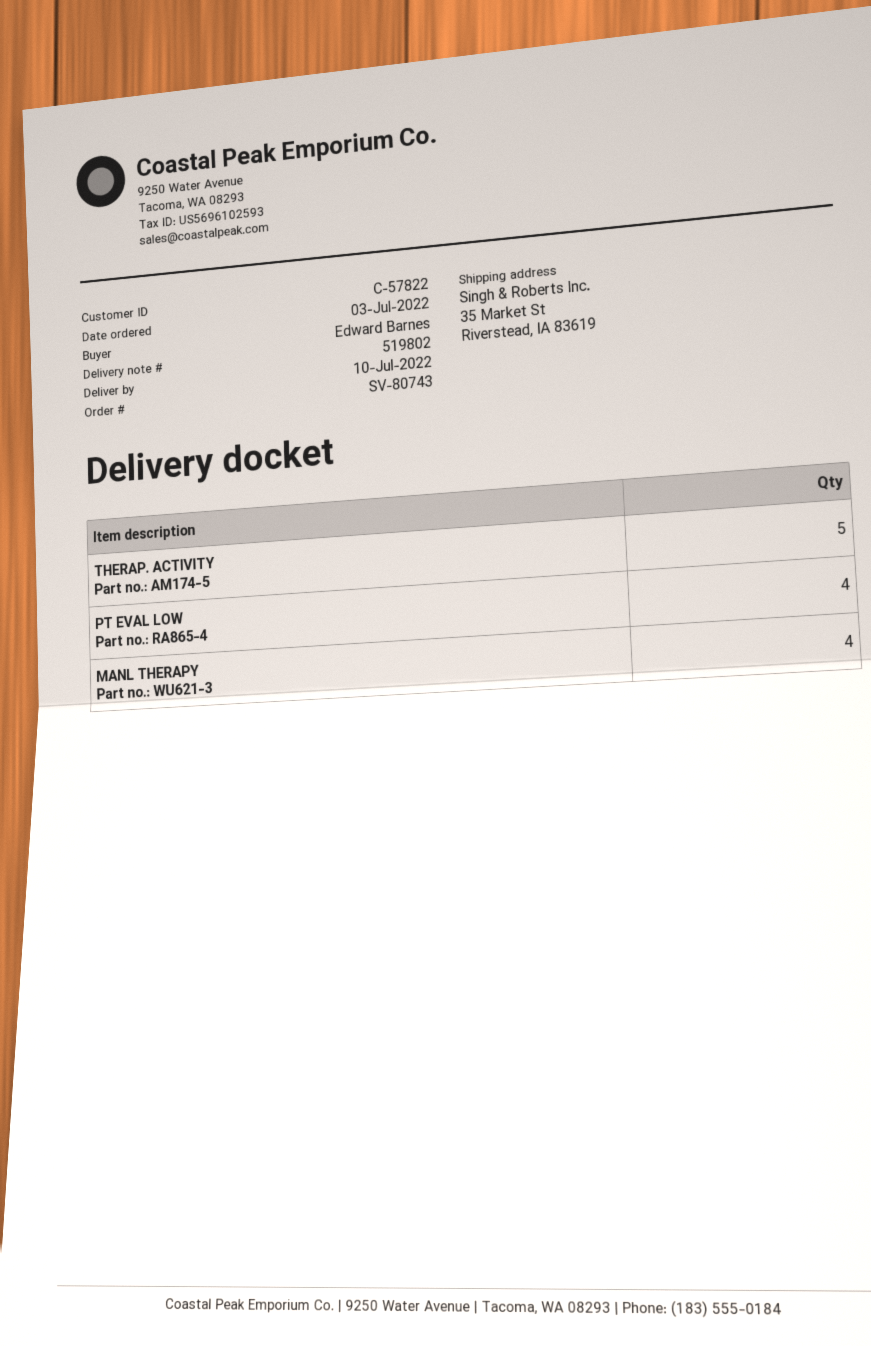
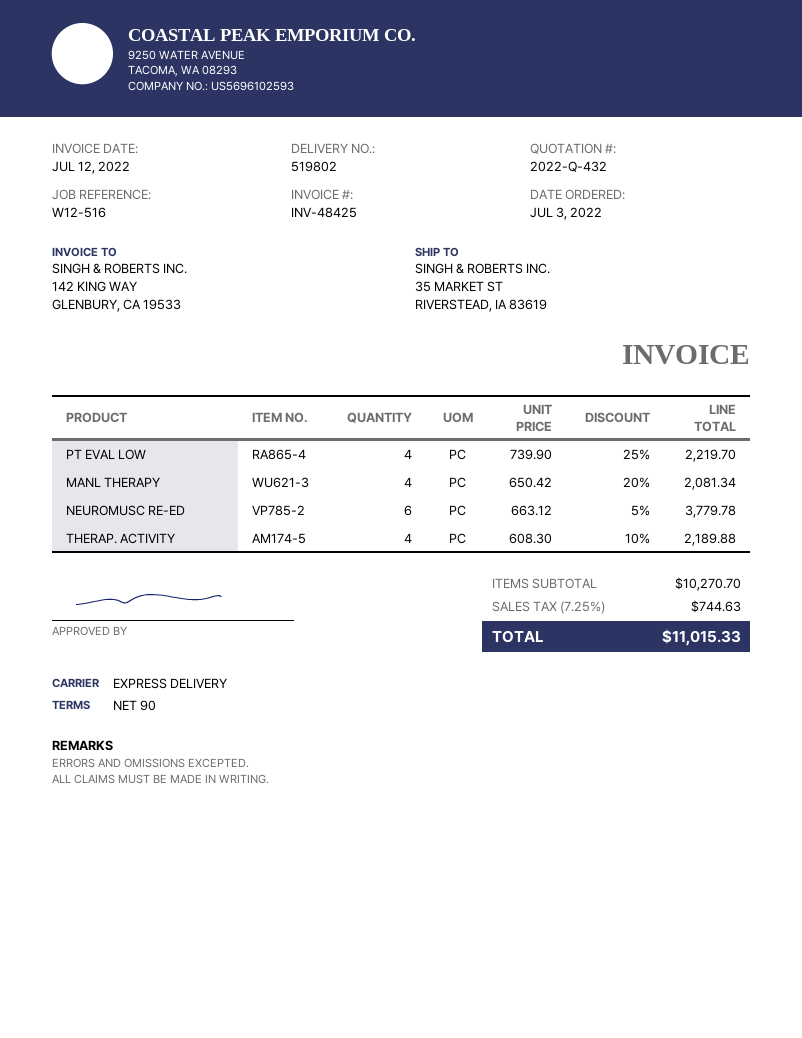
THERAP. ACTIVITY: 5 -> 4
NEUROMUSC RE-ED: none -> 6

